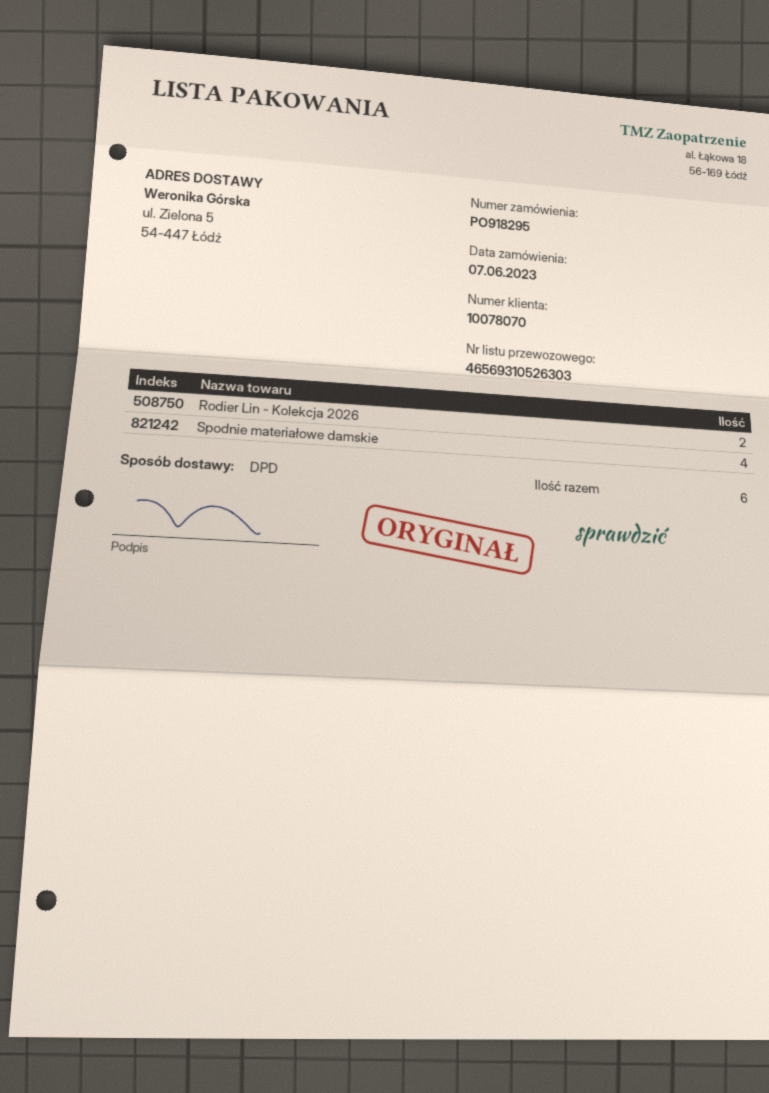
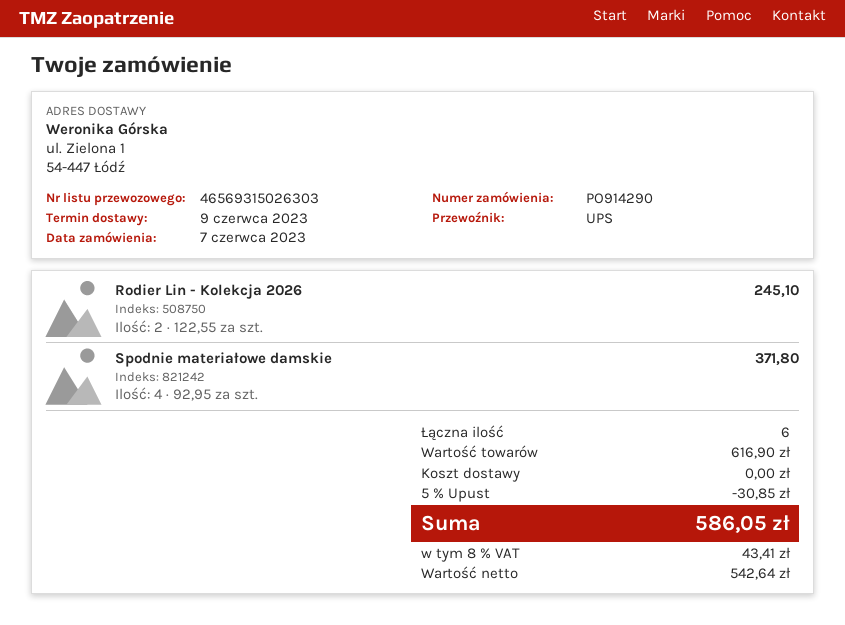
order number: PO918295 -> PO914290
shipping method: DPD -> UPS
tracking number: 46569310526303 -> 46569315026303
ship to: ul. Zielona 5, 54-447 Łódź -> ul. Zielona 1, 54-447 Łódź

